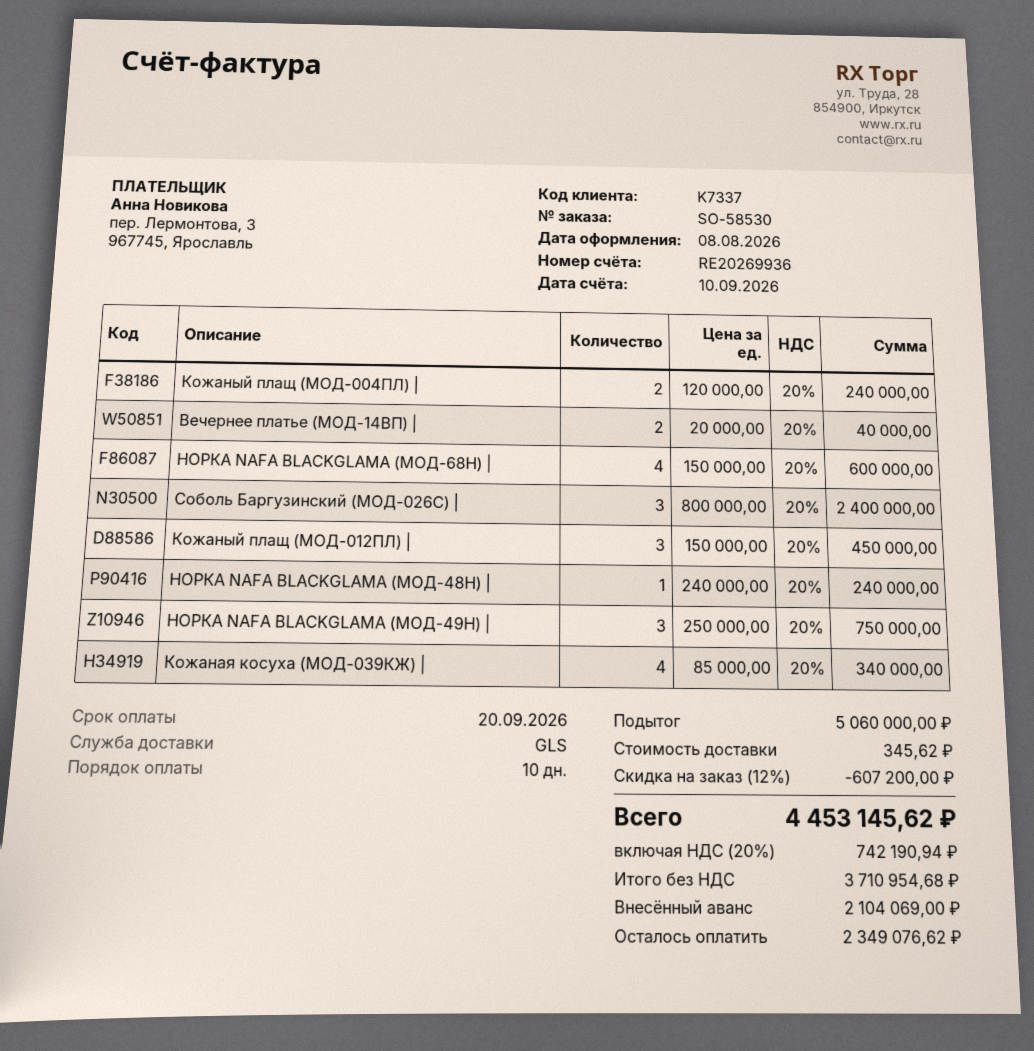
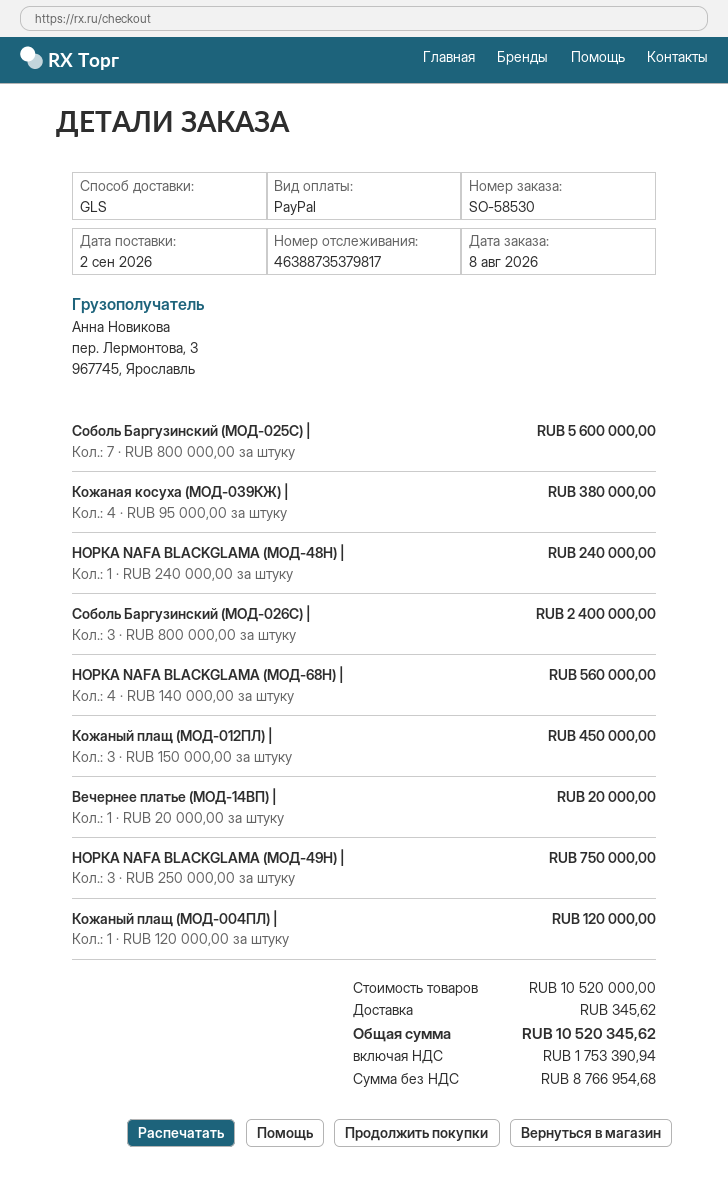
Кожаный плащ (МОД-004ПЛ) |: 2 x 120000.00 = 240000.00 -> 1 x 120000.00 = 120000.00
Вечернее платье (МОД-14ВП) |: 2 x 20000.00 = 40000.00 -> 1 x 20000.00 = 20000.00
НОРКА NAFA BLACKGLAMA (МОД-68Н) |: 4 x 150000.00 = 600000.00 -> 4 x 140000.00 = 560000.00
Кожаная косуха (МОД-039КЖ) |: 4 x 85000.00 = 340000.00 -> 4 x 95000.00 = 380000.00
Соболь Баргузинский (МОД-025С) |: none -> 7 x 800000.00 = 5600000.00
subtotal: 5060000.00 -> 10520000.00
discount: 12% = 607200.00 -> none
net: 3710954.68 -> 8766954.68
tax: 742190.94 -> 1753390.94
total: 4453145.62 -> 10520345.62

